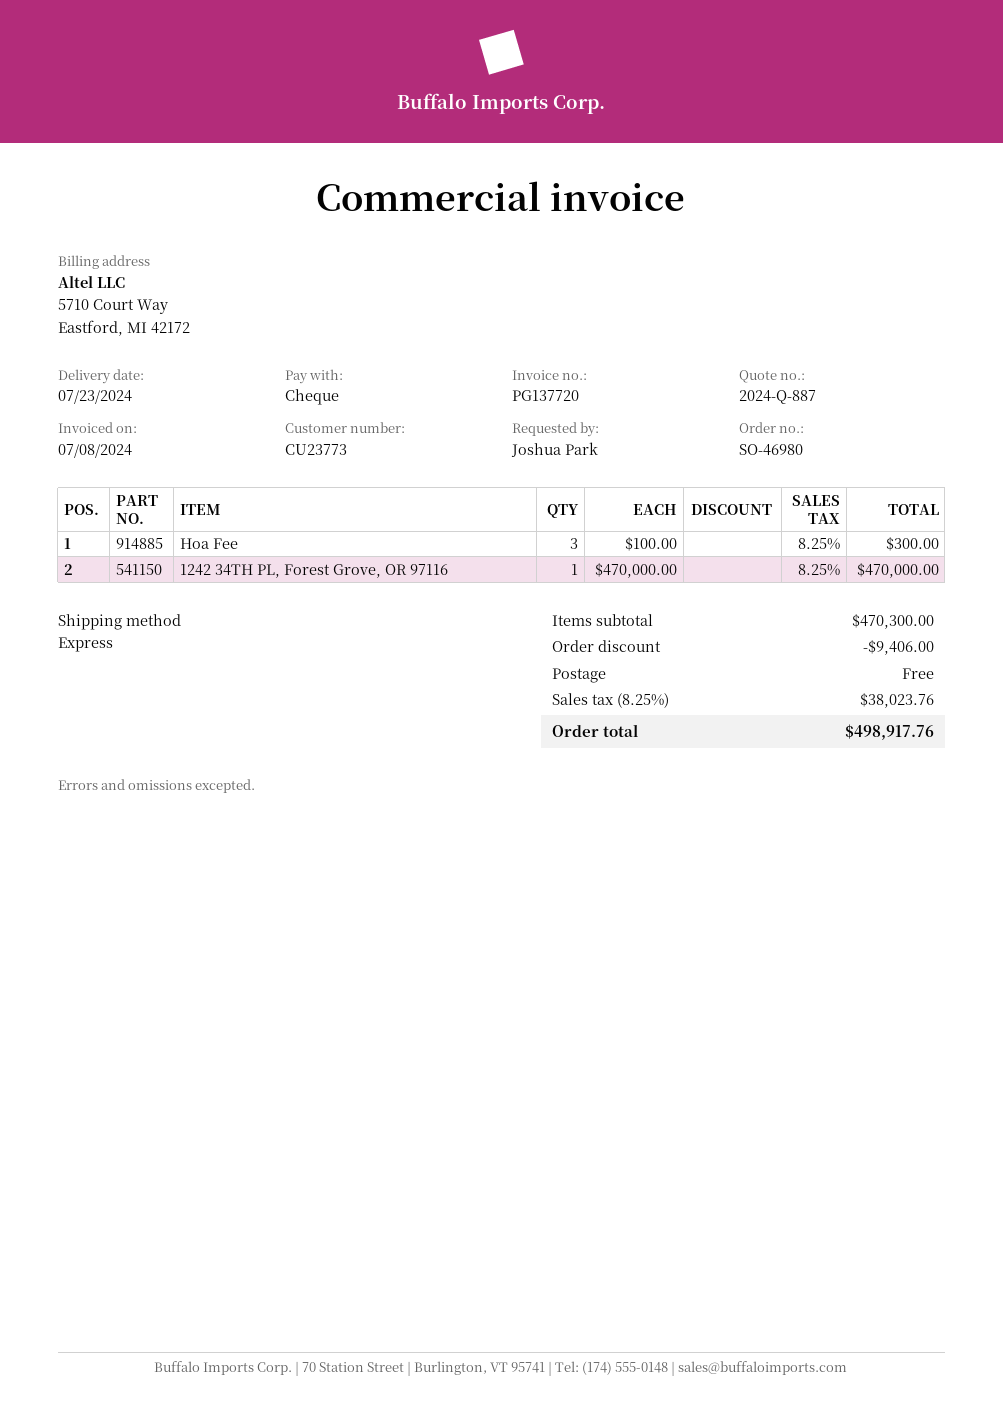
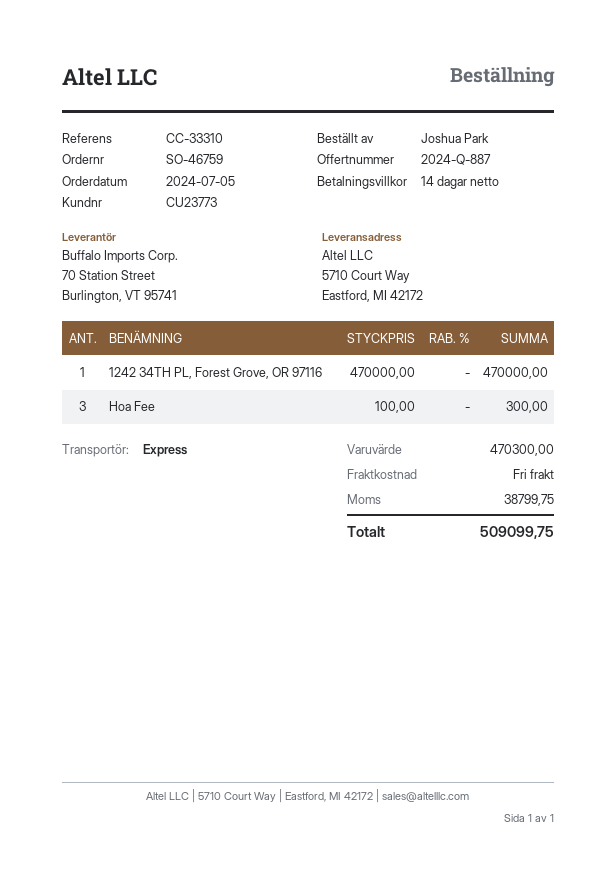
order number: SO-46980 -> SO-46759
discount: 9406.00 -> none
tax: 38023.76 -> 38799.75
total: 498917.76 -> 509099.75

